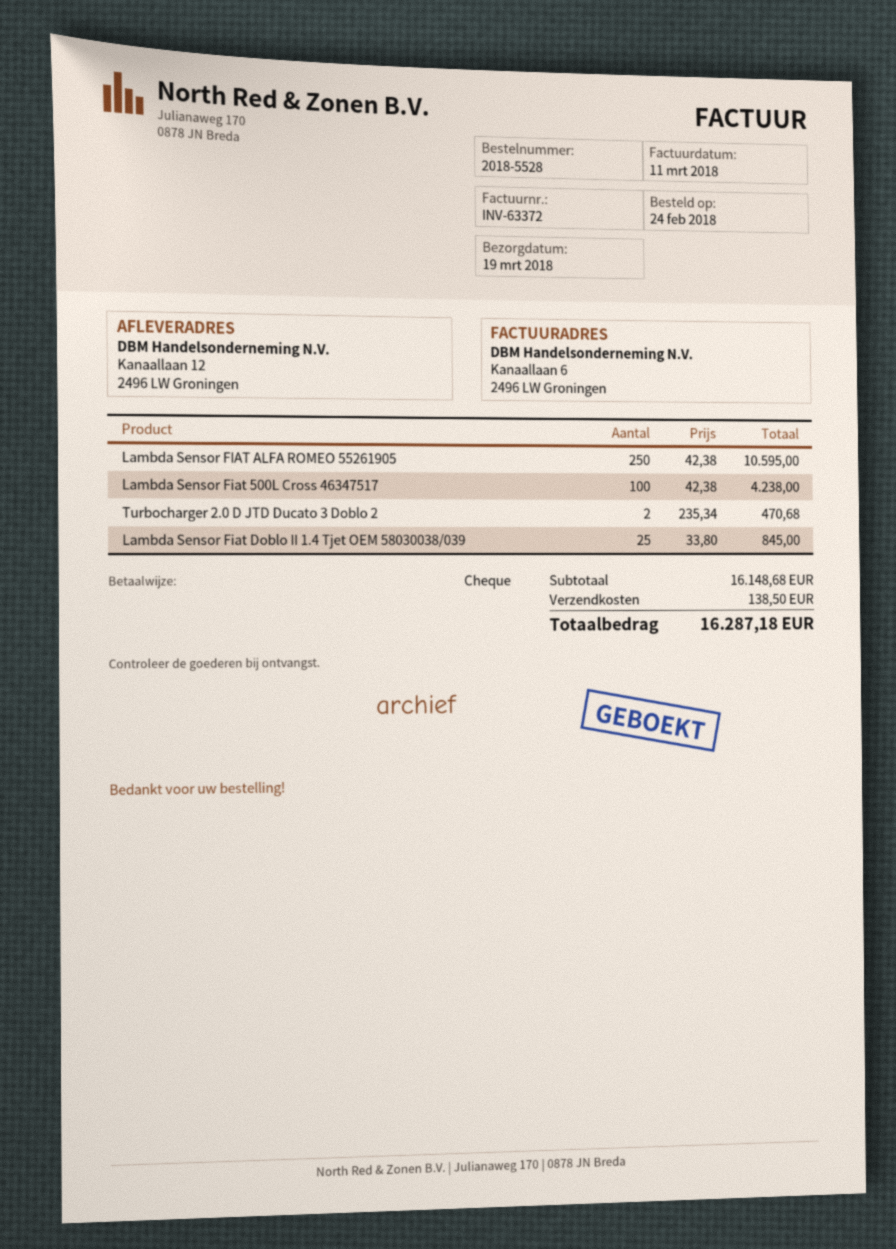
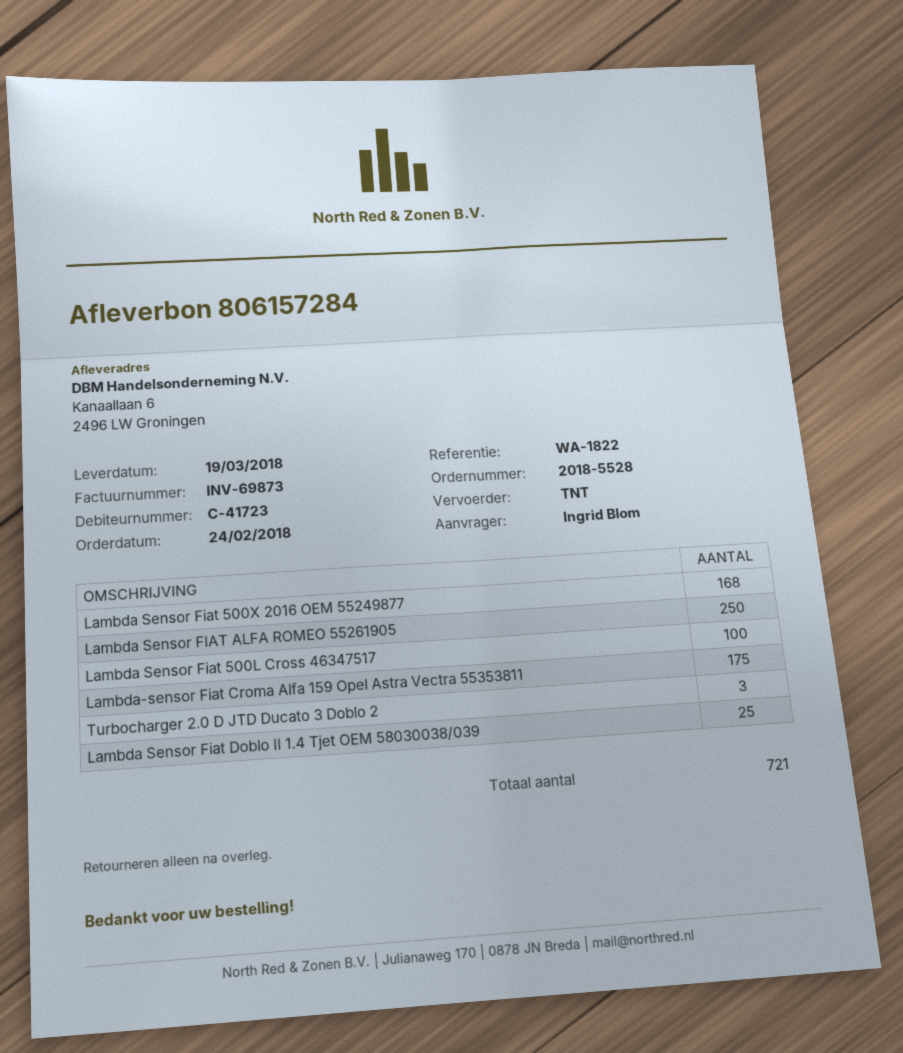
invoice number: INV-63372 -> INV-69873
ship to: Kanaallaan 12, 2496 LW Groningen -> Kanaallaan 6, 2496 LW Groningen
Turbocharger 2.0 D JTD Ducato 3 Doblo 2: 2 -> 3
Lambda Sensor Fiat 500X 2016 OEM 55249877: none -> 168
Lambda-sensor Fiat Croma Alfa 159 Opel Astra Vectra 55353811: none -> 175

